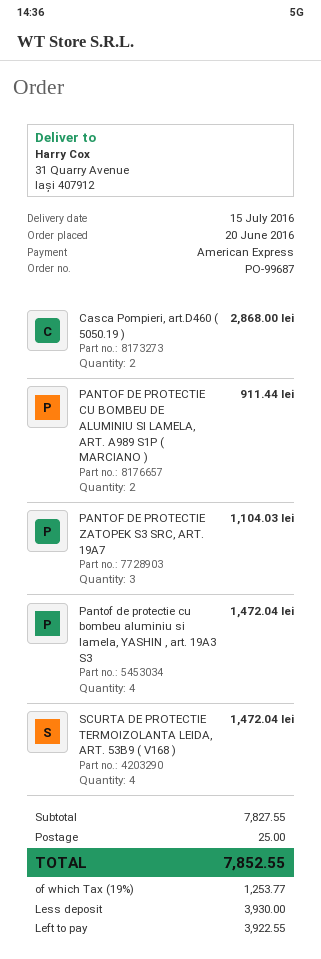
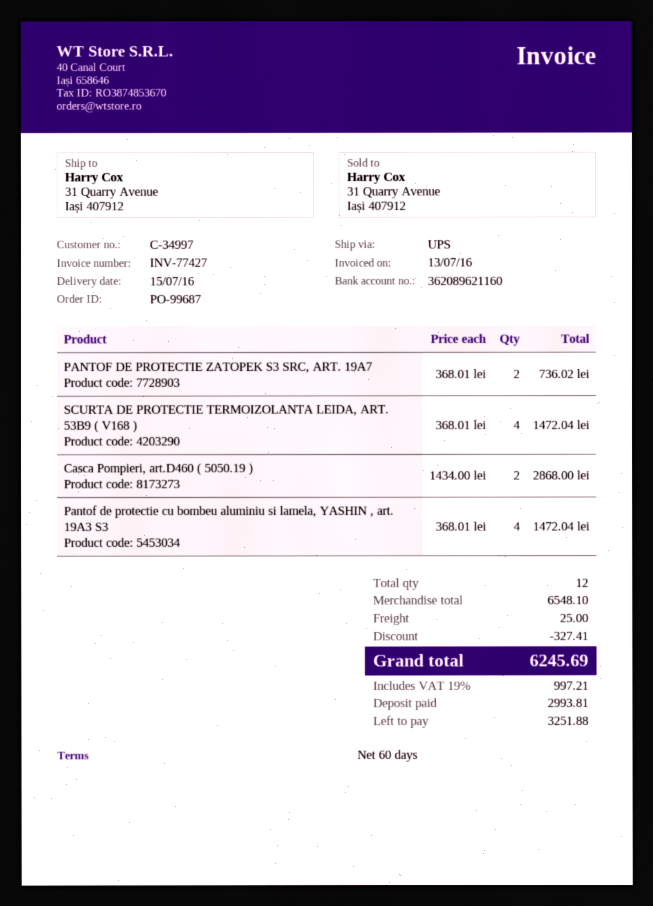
PANTOF DE PROTECTIE CU BOMBEU DE ALUMINIU SI LAMELA, ART. A989 S1P ( MARCIANO ): 2 for 911.44 -> none
PANTOF DE PROTECTIE ZATOPEK S3 SRC, ART. 19A7: 3 for 1104.03 -> 2 for 736.02
subtotal: 7827.55 -> 6548.10
discount: none -> 327.41
tax: 19% = 1253.77 -> 19% = 997.21
total: 7852.55 -> 6245.69
deposit: 3930.00 -> 2993.81
balance: 3922.55 -> 3251.88

